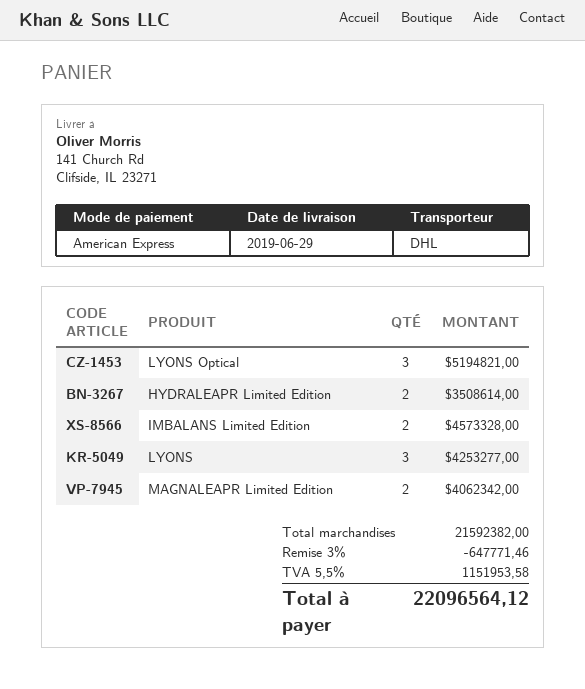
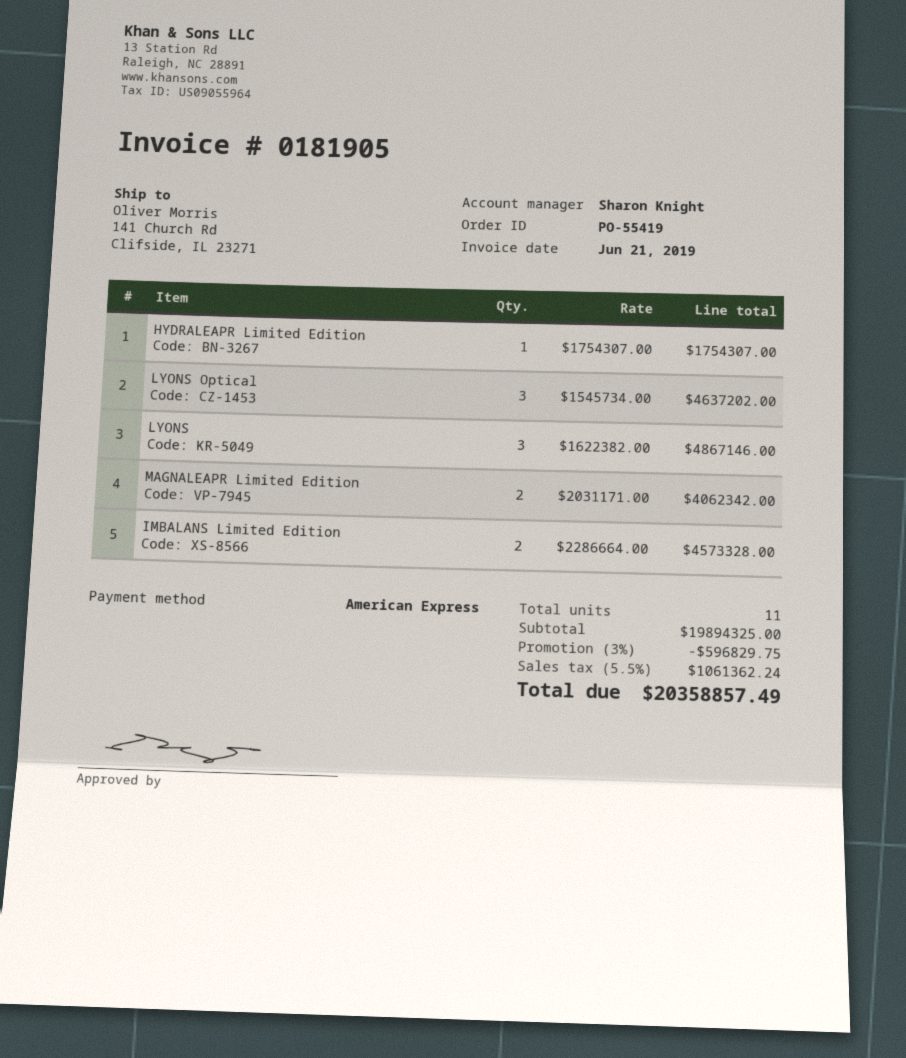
LYONS Optical: 3 for 5194821.00 -> 3 for 4637202.00
HYDRALEAPR Limited Edition: 2 for 3508614.00 -> 1 for 1754307.00
LYONS: 3 for 4253277.00 -> 3 for 4867146.00
subtotal: 21592382.00 -> 19894325.00
discount: 3% = 647771.46 -> 3% = 596829.75
tax: 5.5% = 1151953.58 -> 5.5% = 1061362.24
total: 22096564.12 -> 20358857.49

